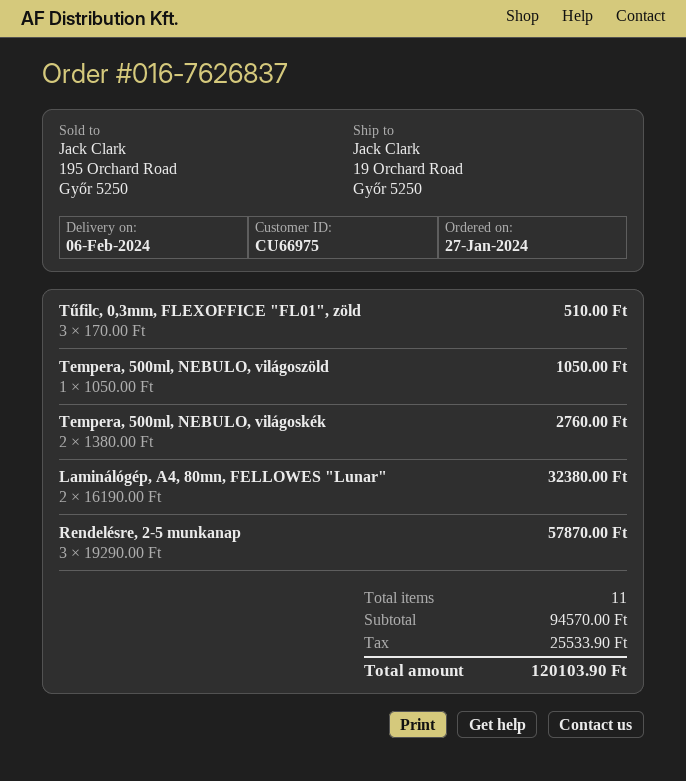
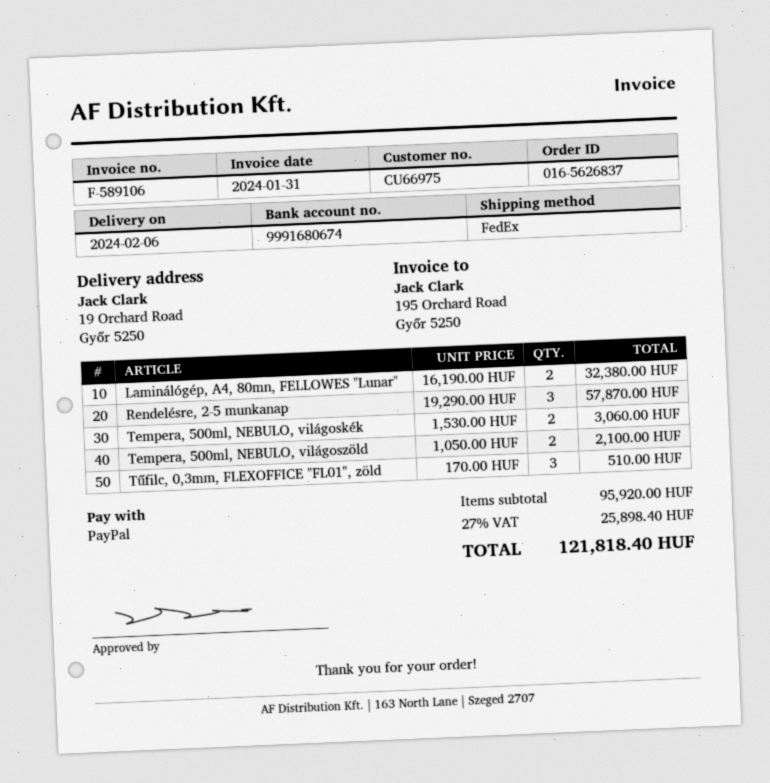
order number: 016-7626837 -> 016-5626837
Tempera, 500ml, NEBULO, világoszöld: 1 x 1050.00 = 1050.00 -> 2 x 1050.00 = 2100.00
Tempera, 500ml, NEBULO, világoskék: 2 x 1380.00 = 2760.00 -> 2 x 1530.00 = 3060.00
subtotal: 94570.00 -> 95920.00
tax: 25533.90 -> 25898.40
total: 120103.90 -> 121818.40

